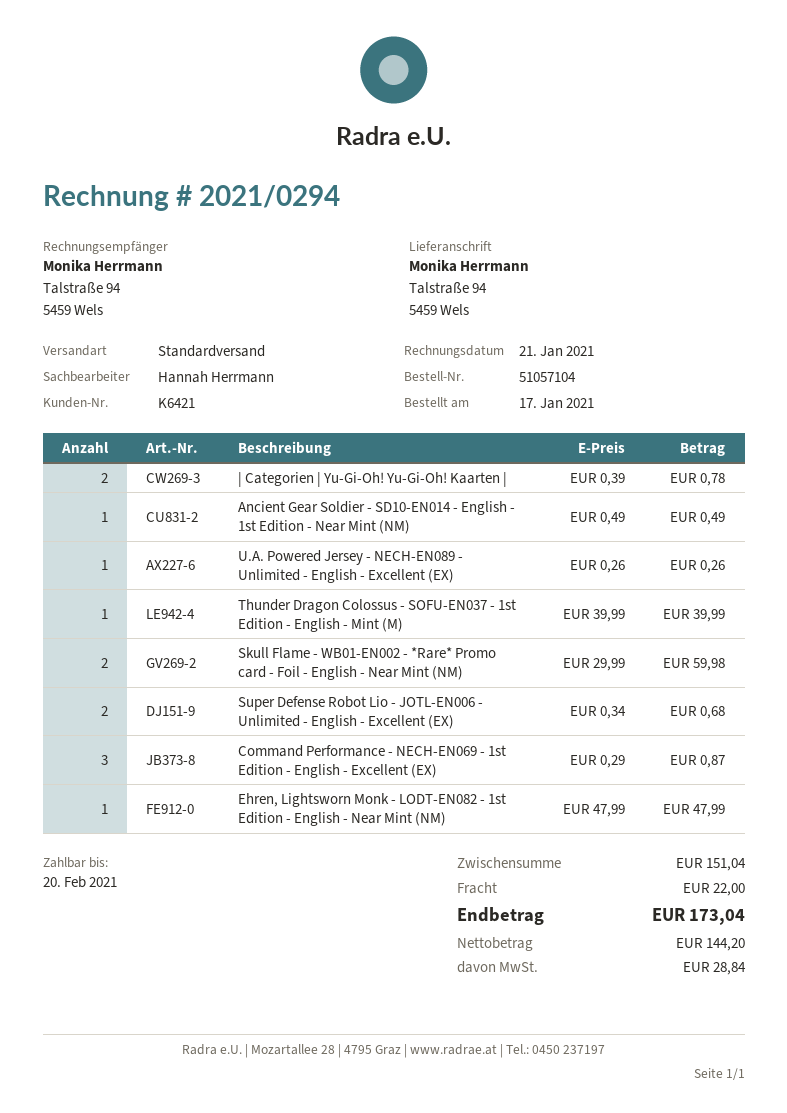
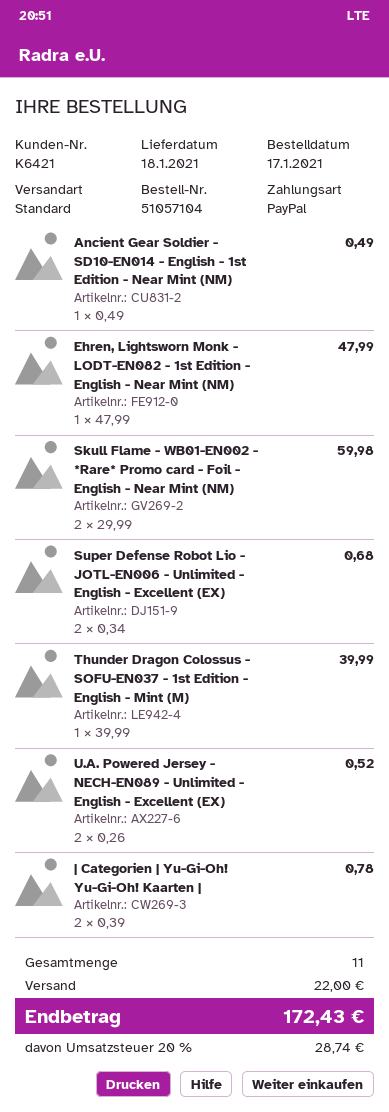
U.A. Powered Jersey - NECH-EN089 - Unlimited - English - Excellent (EX): 1 x 0.26 = 0.26 -> 2 x 0.26 = 0.52
Command Performance - NECH-EN069 - 1st Edition - English - Excellent (EX): 3 x 0.29 = 0.87 -> none
tax: 28.84 -> 28.74
total: 173.04 -> 172.43

